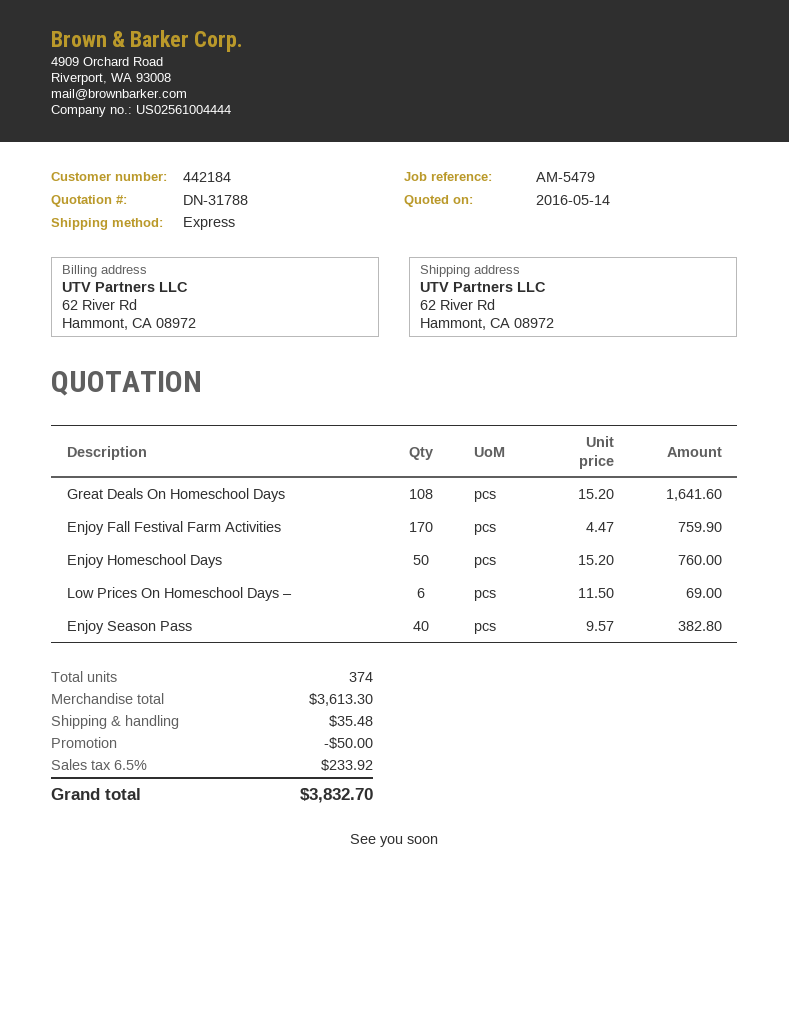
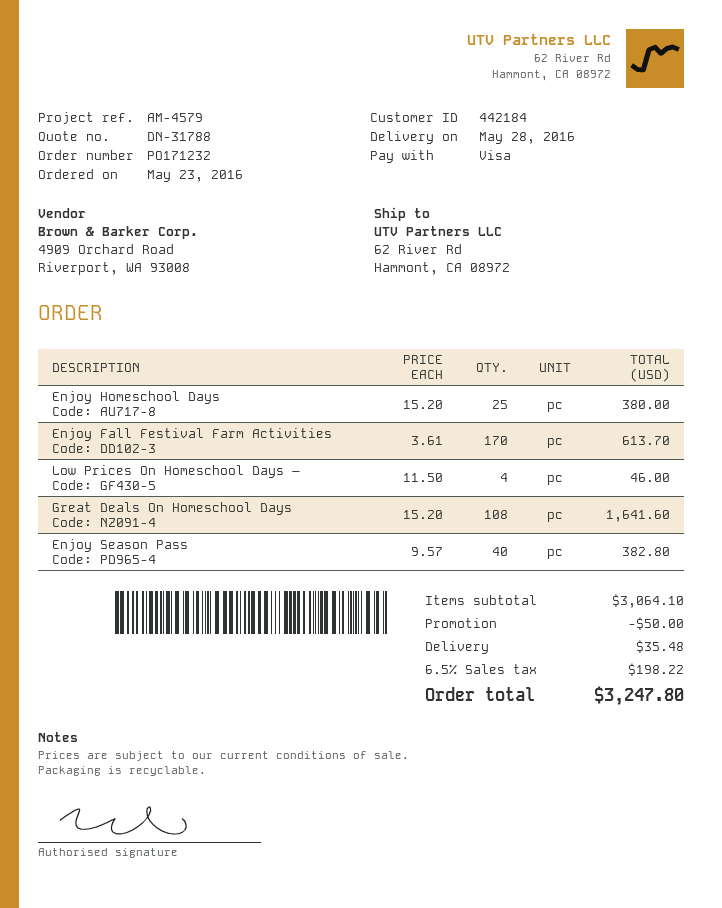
reference: AM-5479 -> AM-4579
Enjoy Fall Festival Farm Activities: 170 x 4.47 = 759.90 -> 170 x 3.61 = 613.70
Enjoy Homeschool Days: 50 x 15.20 = 760.00 -> 25 x 15.20 = 380.00
Low Prices On Homeschool Days –: 6 x 11.50 = 69.00 -> 4 x 11.50 = 46.00
subtotal: 3613.30 -> 3064.10
tax: 6.5% = 233.92 -> 6.5% = 198.22
total: 3832.70 -> 3247.80

